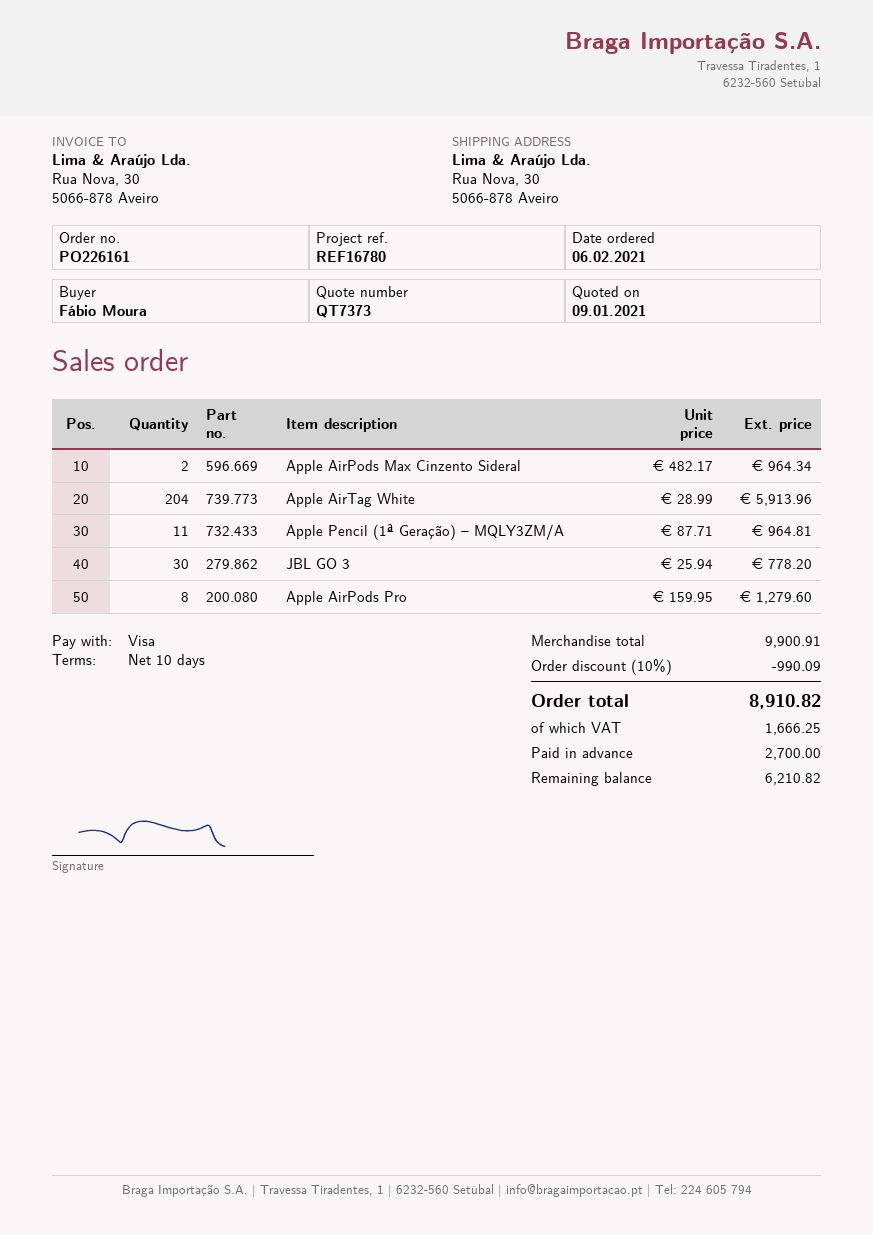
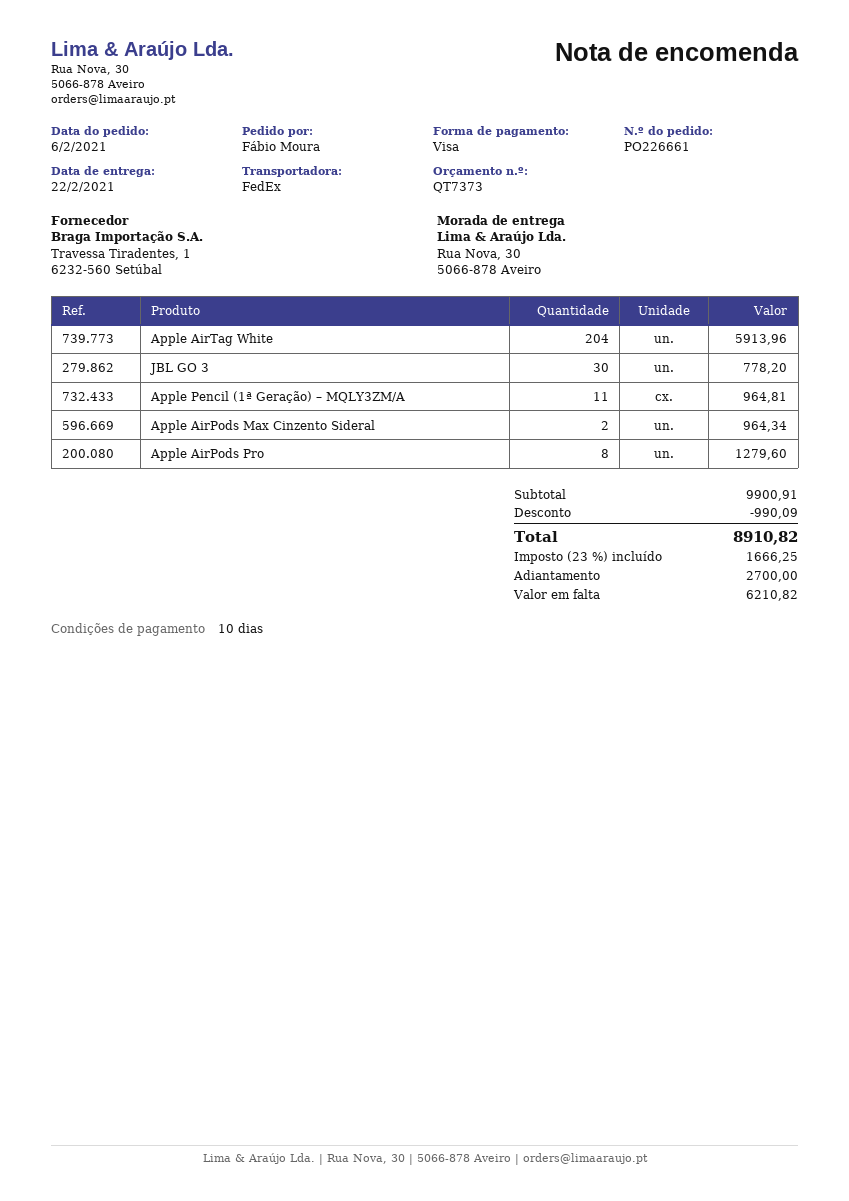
order number: PO226161 -> PO226661

